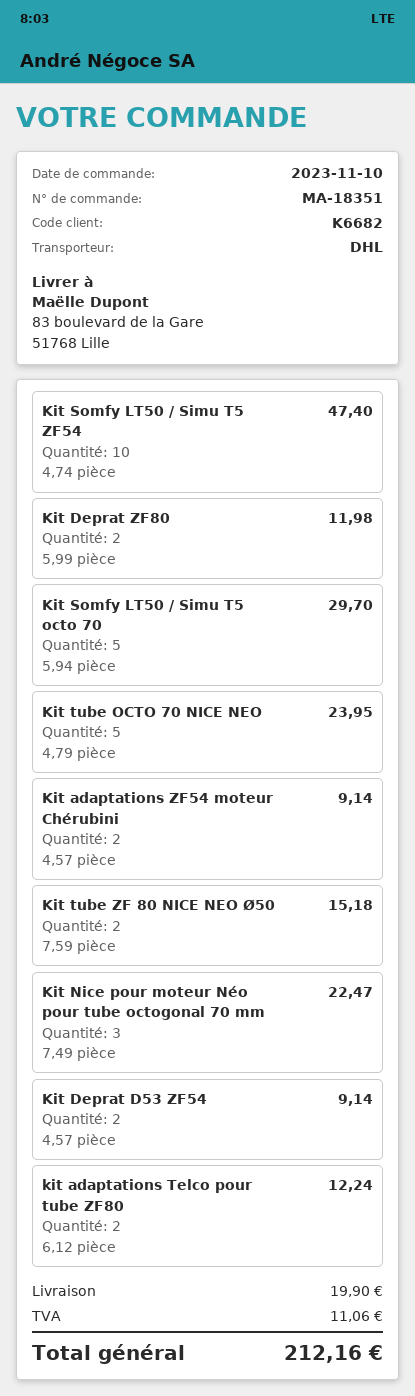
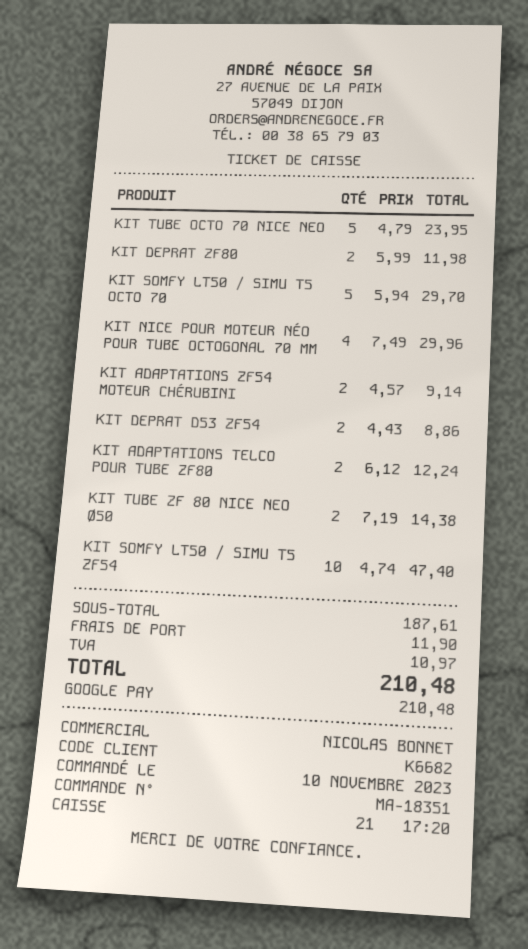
Kit tube ZF 80 NICE NEO Ø50: 2 x 7.59 = 15.18 -> 2 x 7.19 = 14.38
Kit Nice pour moteur Néo pour tube octogonal 70 mm: 3 x 7.49 = 22.47 -> 4 x 7.49 = 29.96
Kit Deprat D53 ZF54: 2 x 4.57 = 9.14 -> 2 x 4.43 = 8.86
shipping: 19.90 -> 11.90
tax: 11.06 -> 10.97
total: 212.16 -> 210.48

